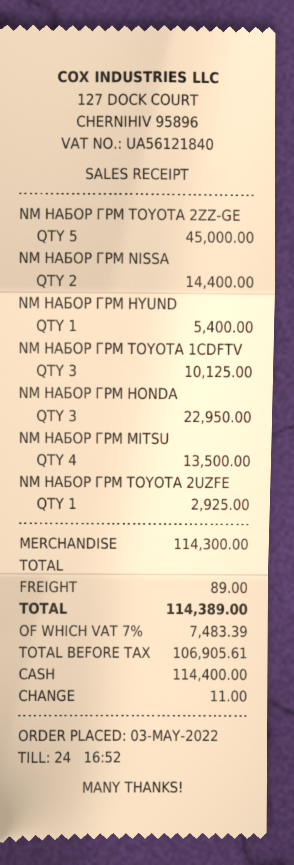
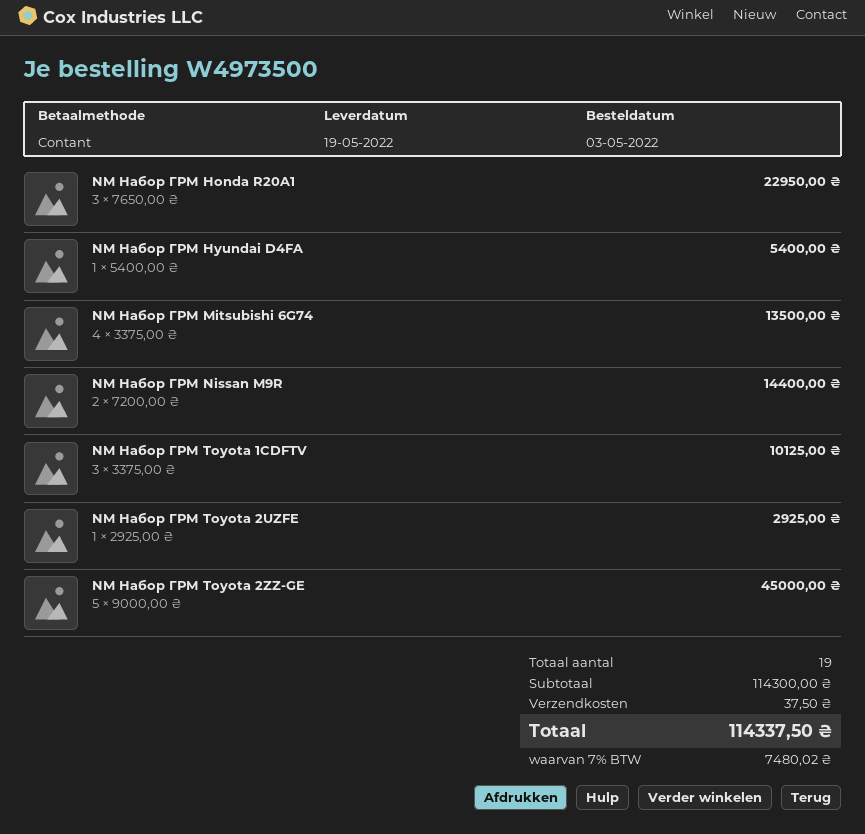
shipping: 89.00 -> 37.50
tax: 7% = 7483.39 -> 7% = 7480.02
total: 114389.00 -> 114337.50

